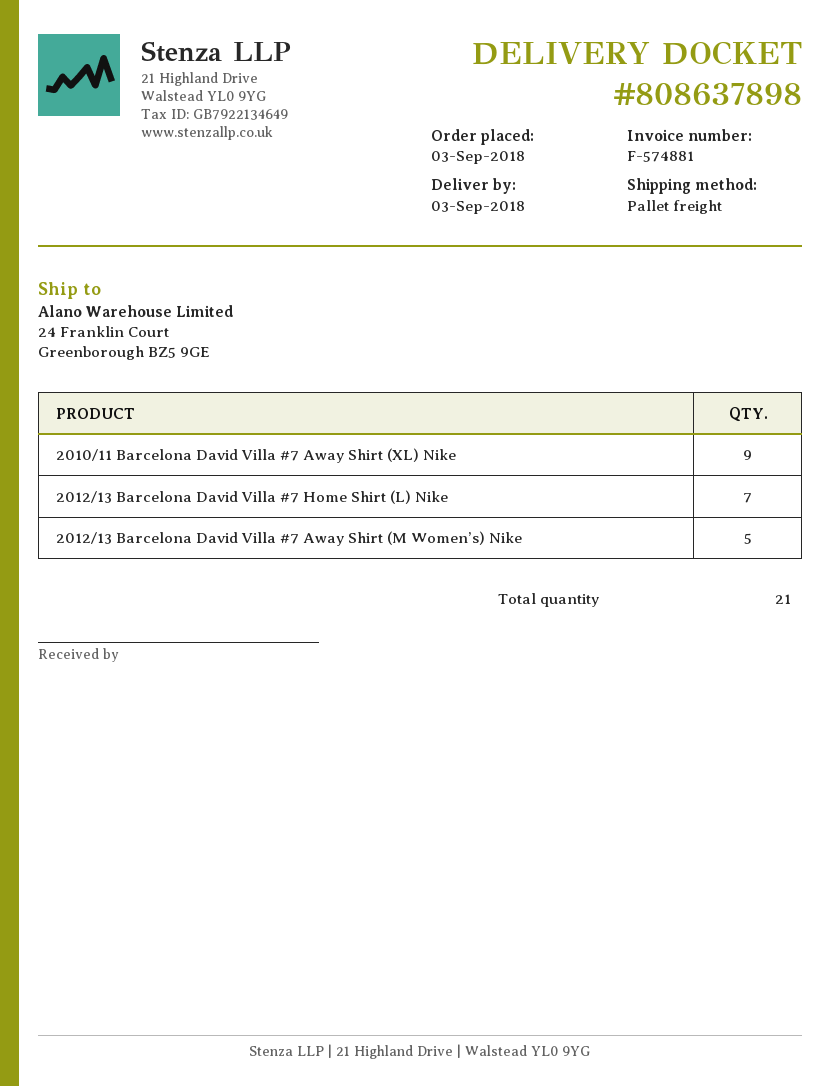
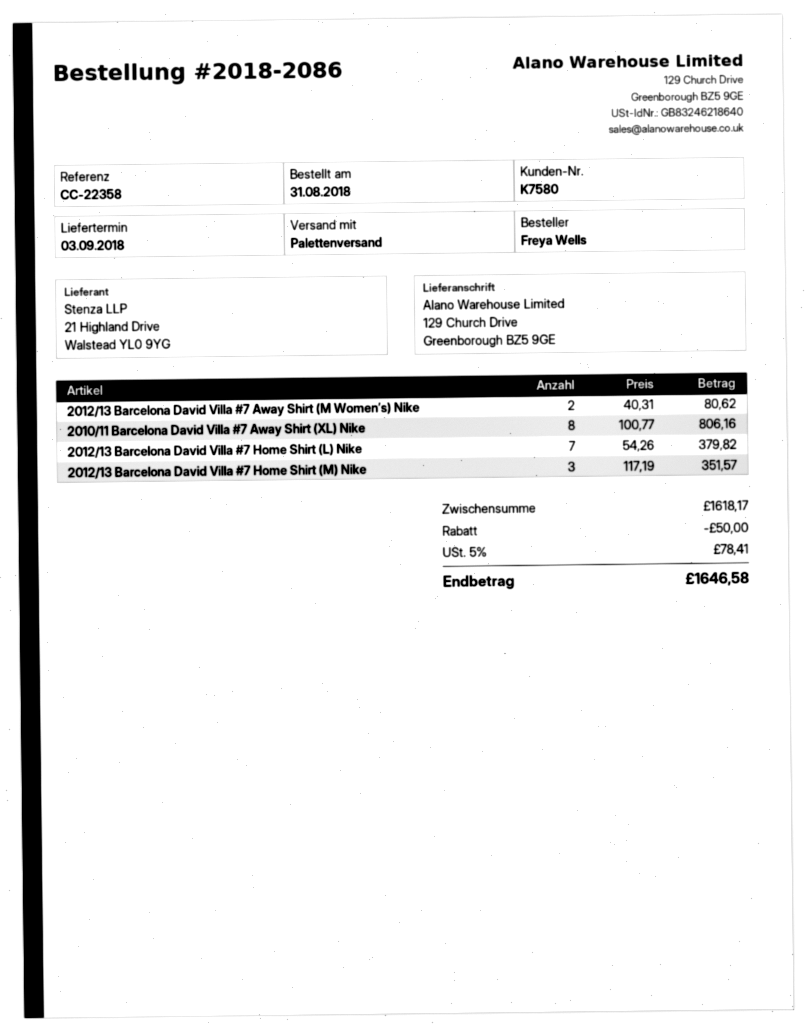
order date: 2018-09-03 -> 2018-08-31
ship to: 24 Franklin Court, Greenborough BZ5 9GE -> 129 Church Drive, Greenborough BZ5 9GE
2010/11 Barcelona David Villa #7 Away Shirt (XL) Nike: 9 -> 8
2012/13 Barcelona David Villa #7 Away Shirt (M Women’s) Nike: 5 -> 2
2012/13 Barcelona David Villa #7 Home Shirt (M) Nike: none -> 3

